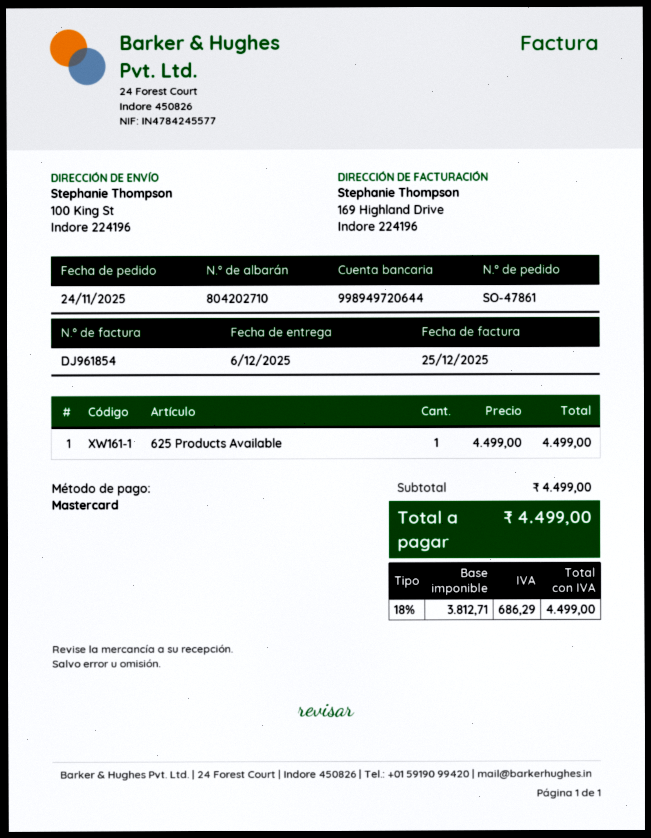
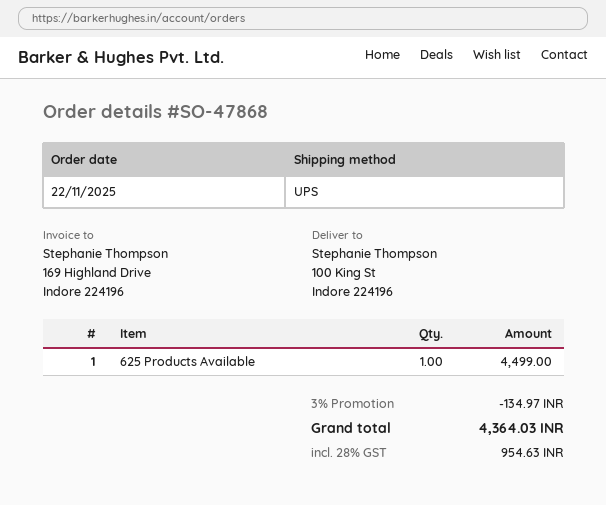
order number: SO-47861 -> SO-47868
order date: 2025-11-24 -> 2025-11-22
discount: none -> 3% = 134.97
tax: 18% = 686.29 -> 28% = 954.63
total: 4499.00 -> 4364.03

